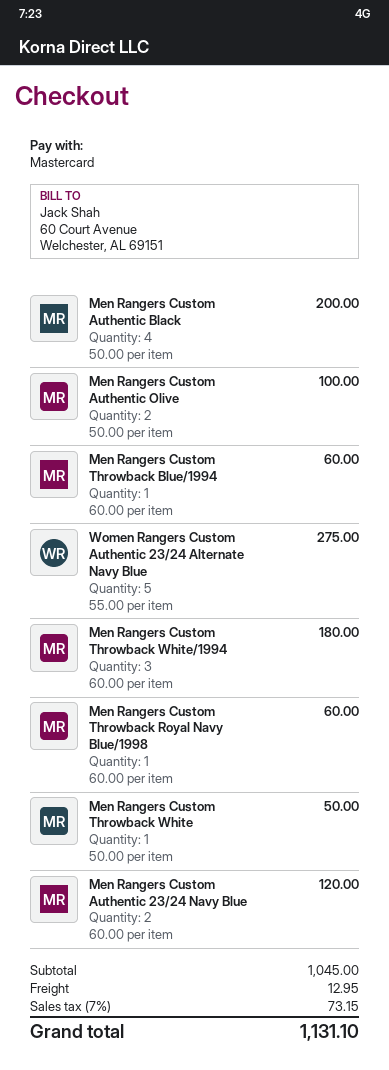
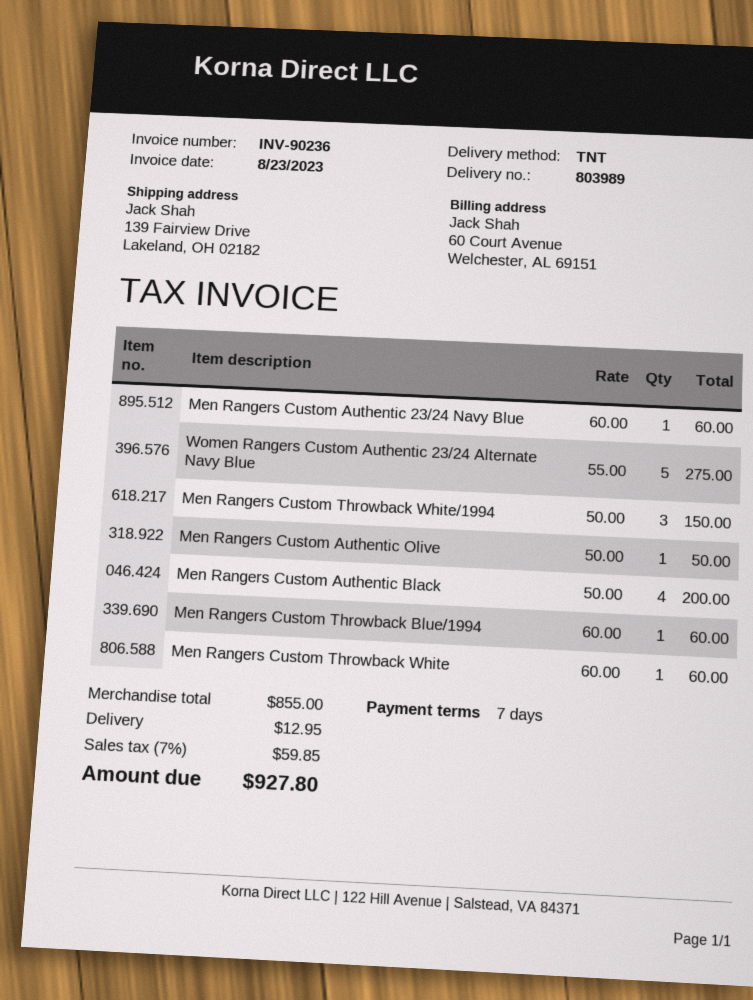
Men Rangers Custom Authentic Olive: 2 x 50.00 = 100.00 -> 1 x 50.00 = 50.00
Men Rangers Custom Throwback White/1994: 3 x 60.00 = 180.00 -> 3 x 50.00 = 150.00
Men Rangers Custom Throwback Royal Navy Blue/1998: 1 x 60.00 = 60.00 -> none
Men Rangers Custom Throwback White: 1 x 50.00 = 50.00 -> 1 x 60.00 = 60.00
Men Rangers Custom Authentic 23/24 Navy Blue: 2 x 60.00 = 120.00 -> 1 x 60.00 = 60.00
subtotal: 1045.00 -> 855.00
tax: 7% = 73.15 -> 7% = 59.85
total: 1131.10 -> 927.80

